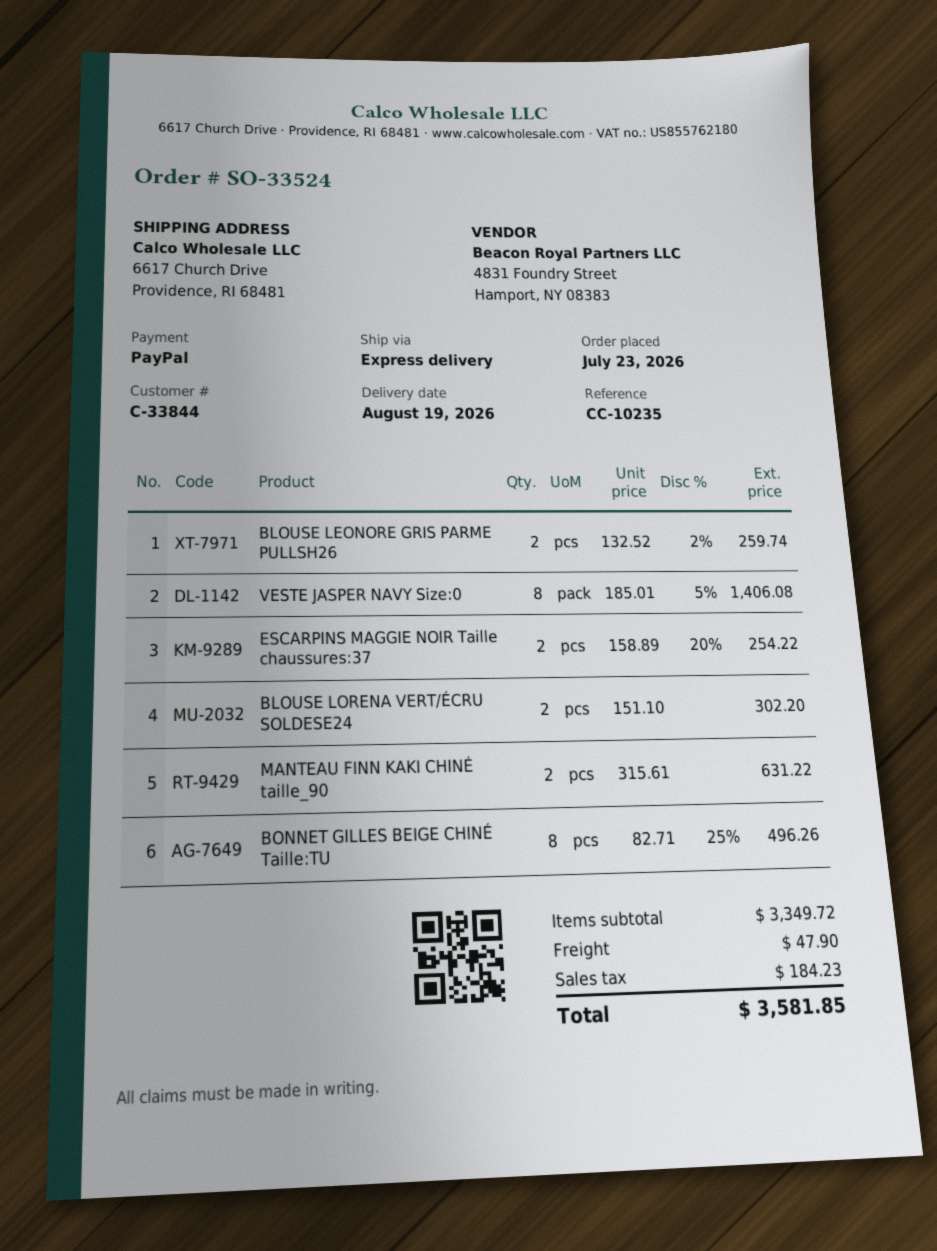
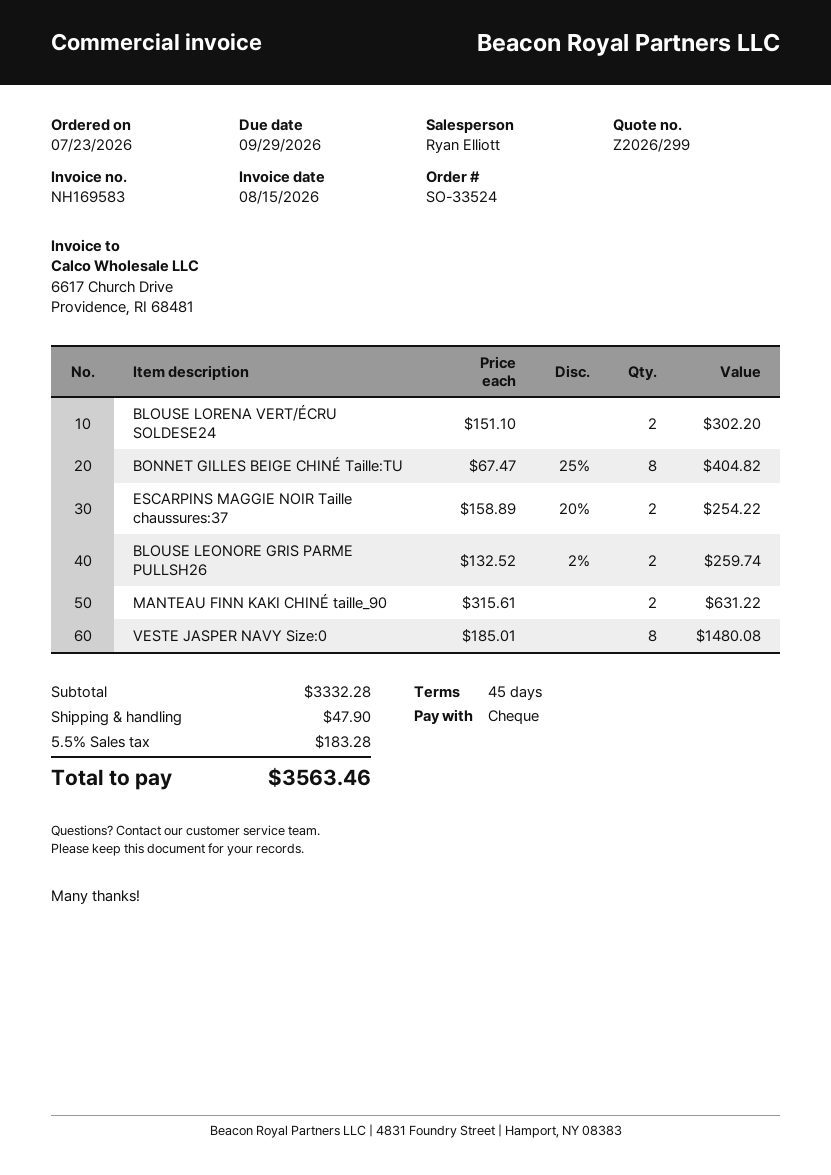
payment method: PayPal -> cheque
VESTE JASPER NAVY Size:0: 8 x 185.01 - 5% = 1406.08 -> 8 x 185.01 = 1480.08
BONNET GILLES BEIGE CHINÉ Taille:TU: 8 x 82.71 - 25% = 496.26 -> 8 x 67.47 - 25% = 404.82
subtotal: 3349.72 -> 3332.28
tax: 184.23 -> 183.28
total: 3581.85 -> 3563.46

